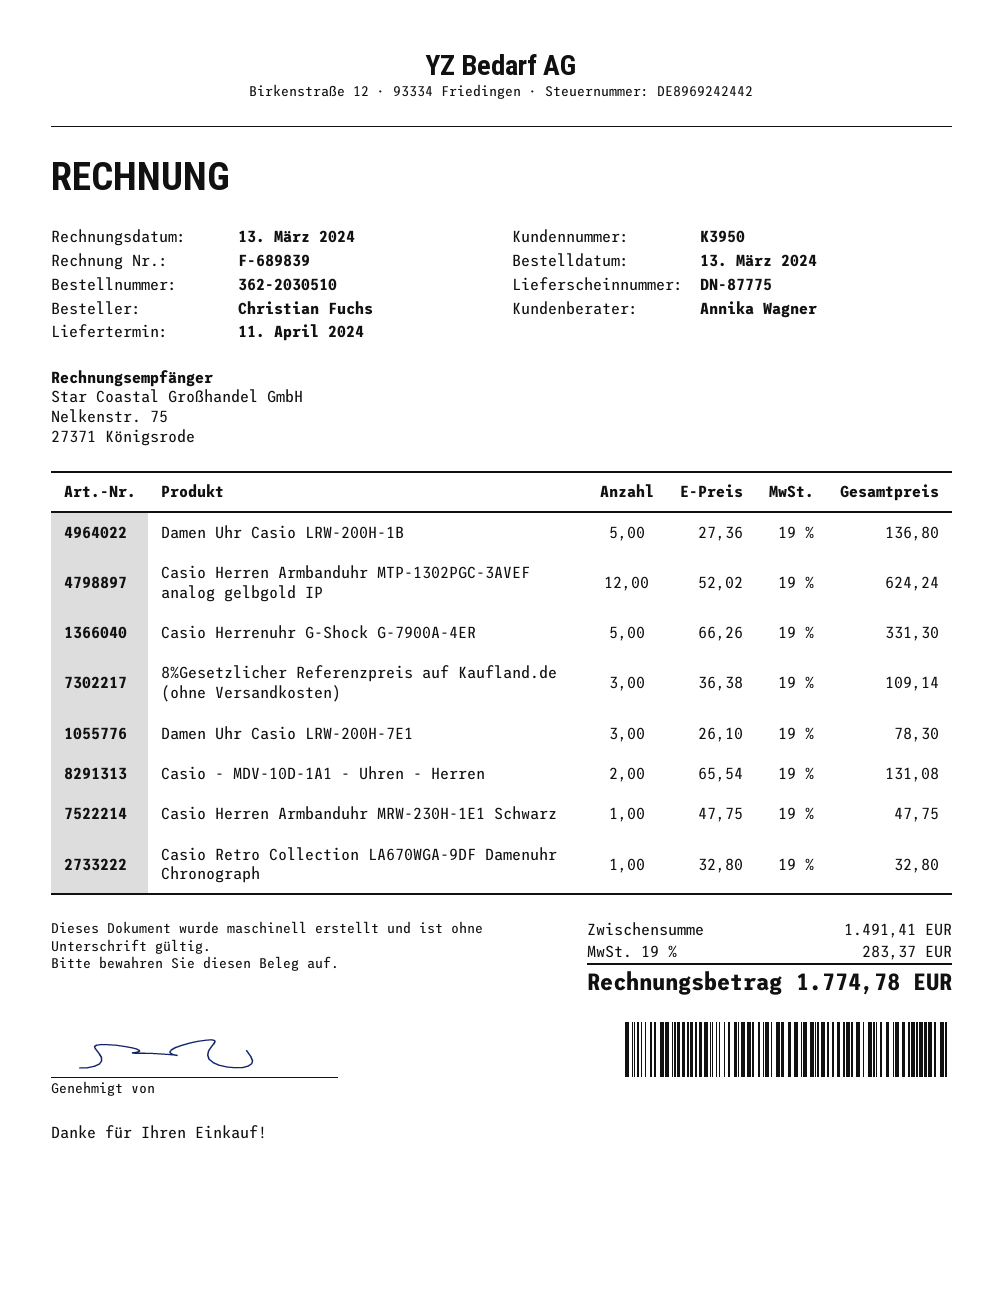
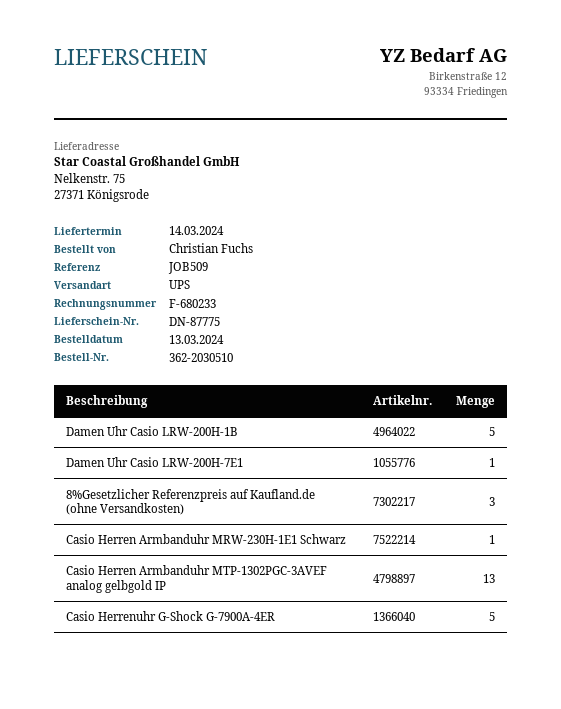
delivery date: 2024-04-11 -> 2024-03-14
invoice number: F-689839 -> F-680233
Casio Herren Armbanduhr MTP-1302PGC-3AVEF analog gelbgold IP: 12 -> 13
Damen Uhr Casio LRW-200H-7E1: 3 -> 1
Casio - MDV-10D-1A1 - Uhren - Herren: 2 -> none
Casio Retro Collection LA670WGA-9DF Damenuhr Chronograph: 1 -> none

